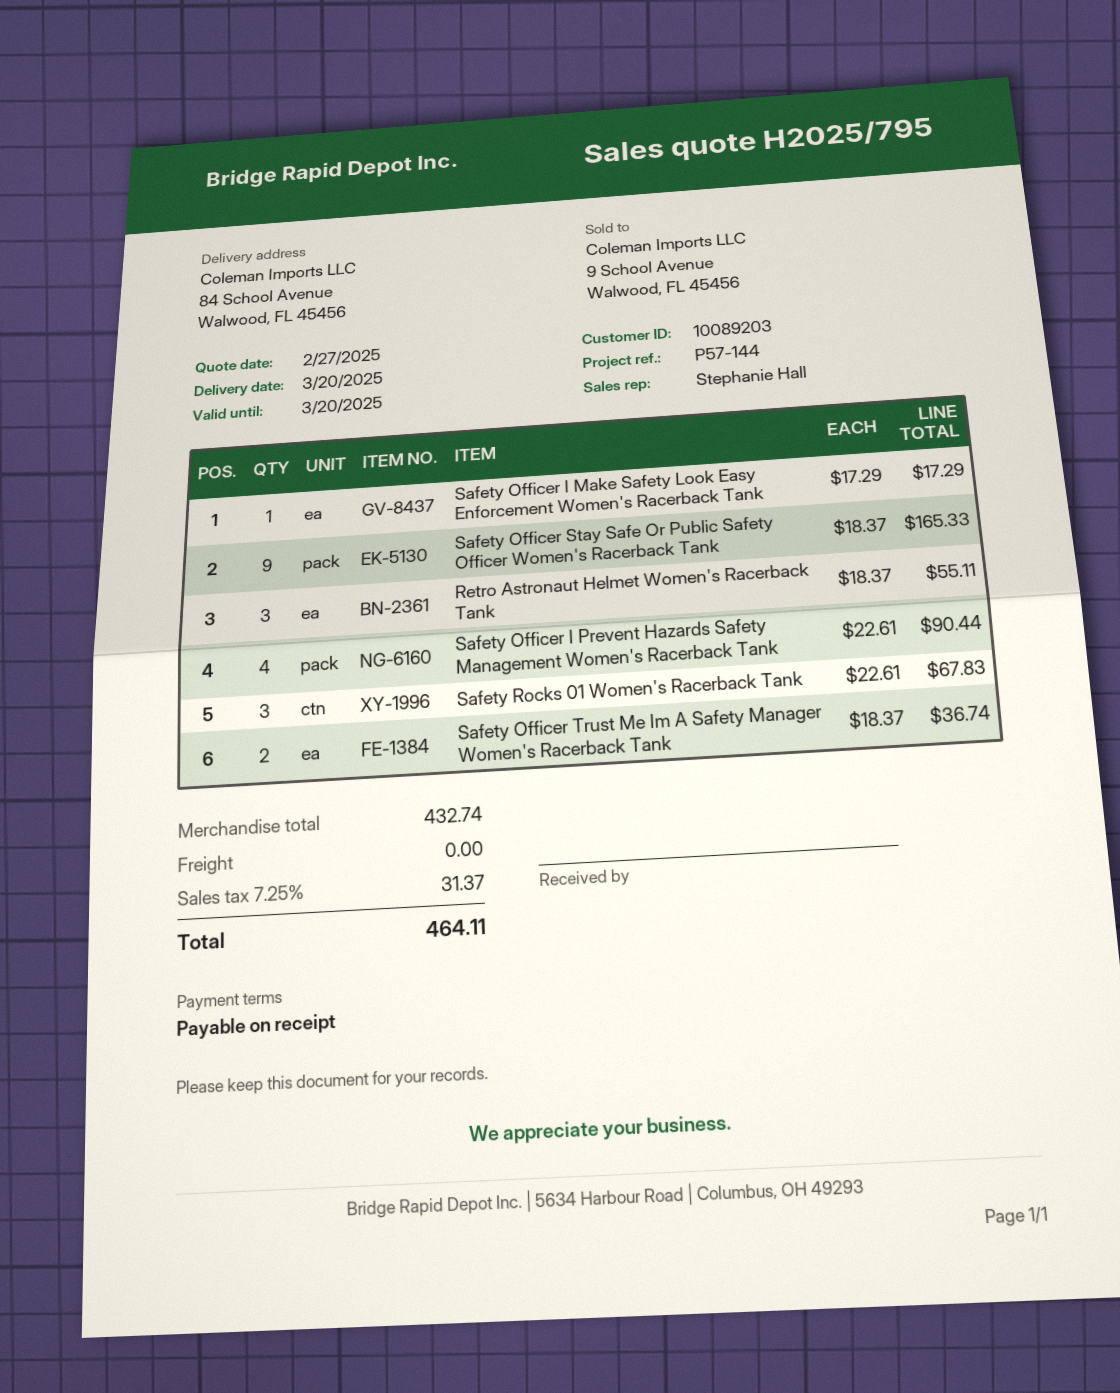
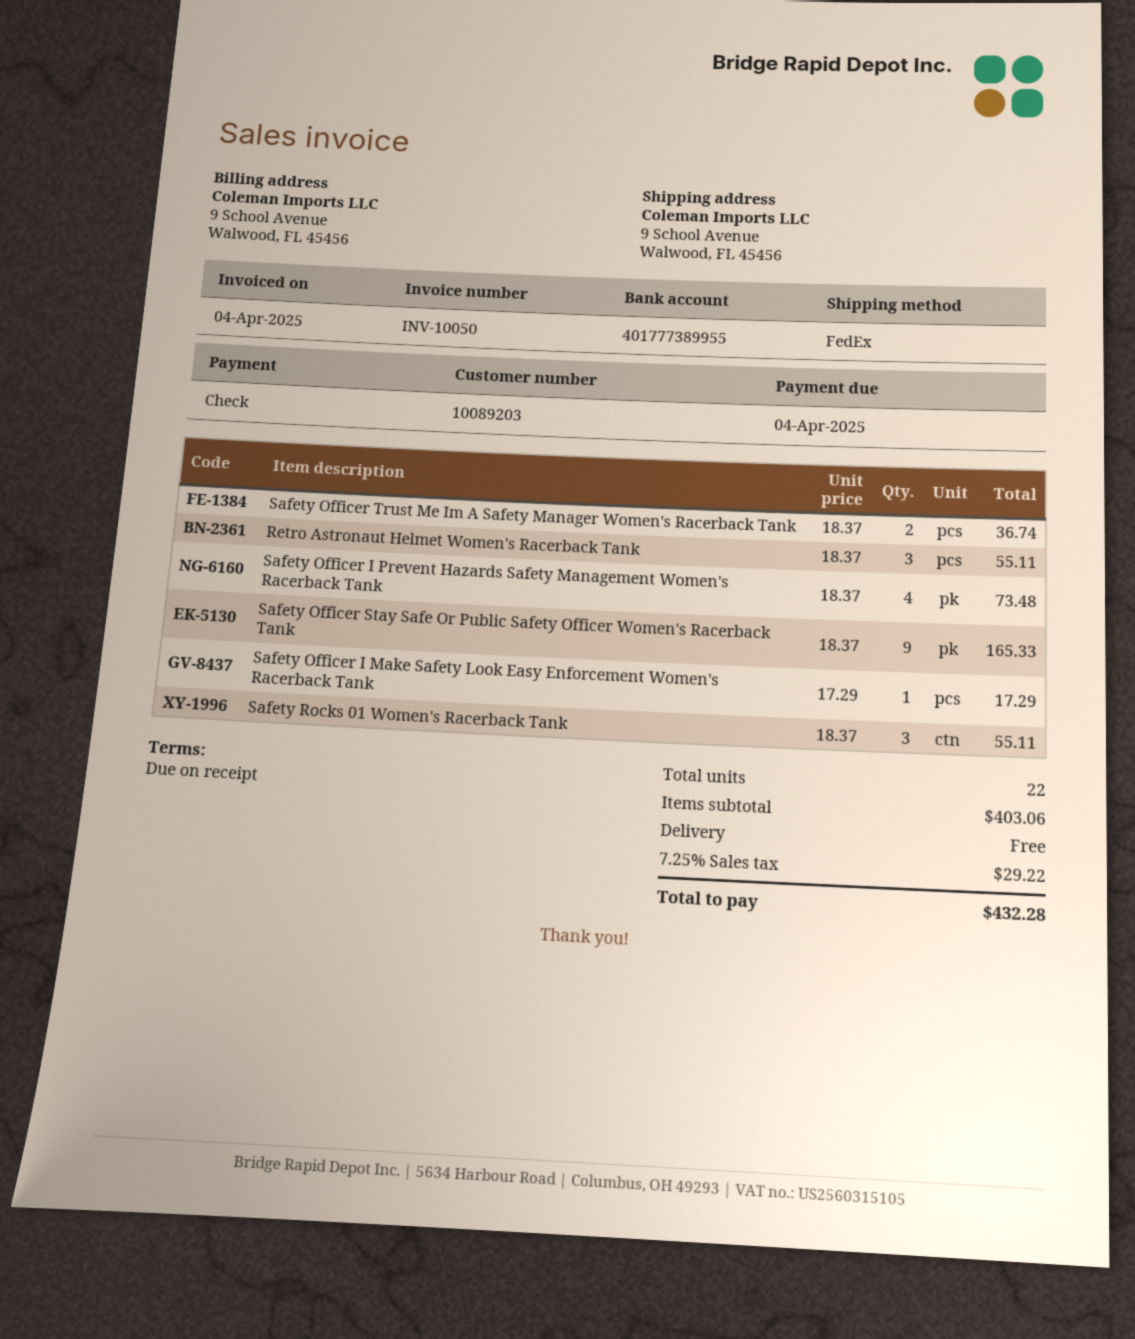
ship to: 84 School Avenue, Walwood, FL 45456 -> 9 School Avenue, Walwood, FL 45456
Safety Officer I Prevent Hazards Safety Management Women's Racerback Tank: 4 x 22.61 = 90.44 -> 4 x 18.37 = 73.48
Safety Rocks 01 Women's Racerback Tank: 3 x 22.61 = 67.83 -> 3 x 18.37 = 55.11
subtotal: 432.74 -> 403.06
tax: 7.25% = 31.37 -> 7.25% = 29.22
total: 464.11 -> 432.28

